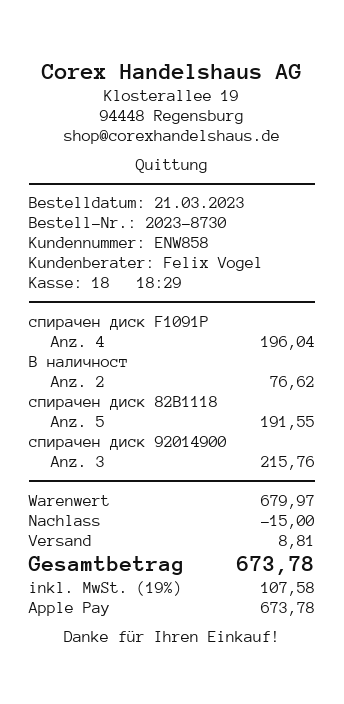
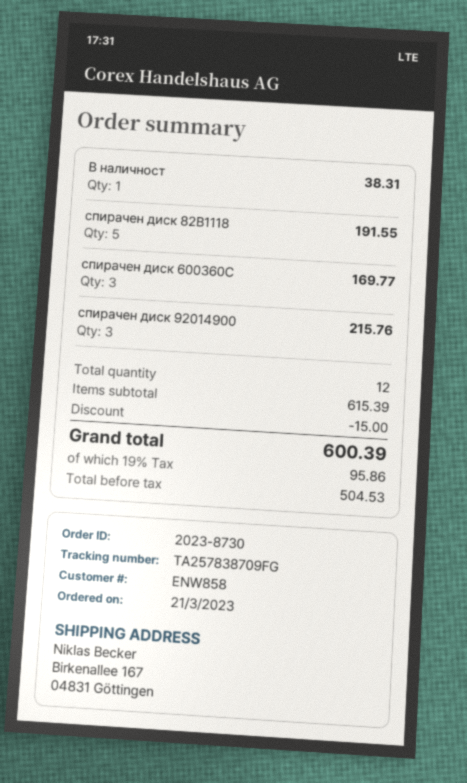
спирачен диск F1091P: 4 for 196.04 -> none
В наличност: 2 for 76.62 -> 1 for 38.31
спирачен диск 600360C: none -> 3 for 169.77
subtotal: 679.97 -> 615.39
shipping: 8.81 -> none
tax: 19% = 107.58 -> 19% = 95.86
total: 673.78 -> 600.39

